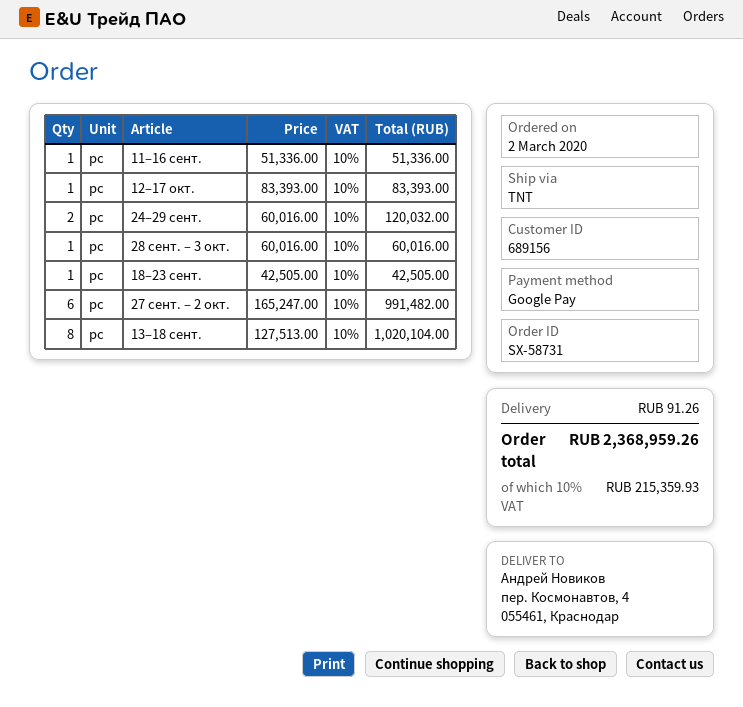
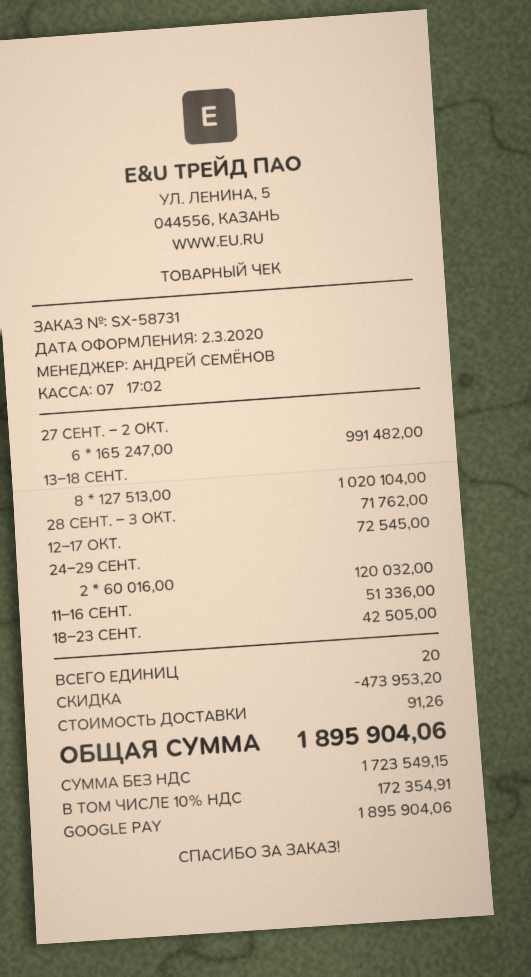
12–17 окт.: 1 x 83393.00 = 83393.00 -> 1 x 72545.00 = 72545.00
28 сент. – 3 окт.: 1 x 60016.00 = 60016.00 -> 1 x 71762.00 = 71762.00
discount: none -> 473953.20
tax: 10% = 215359.93 -> 10% = 172354.91
total: 2368959.26 -> 1895904.06

